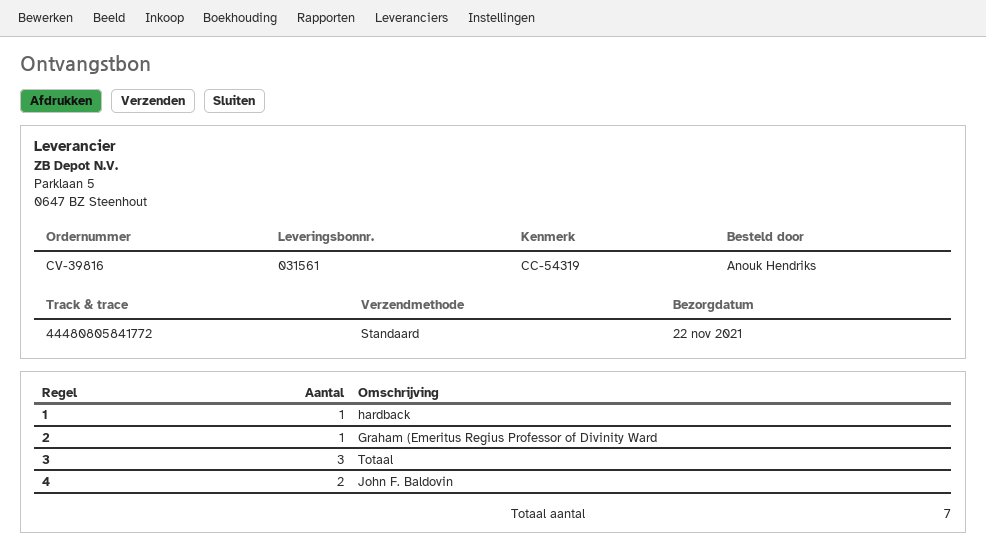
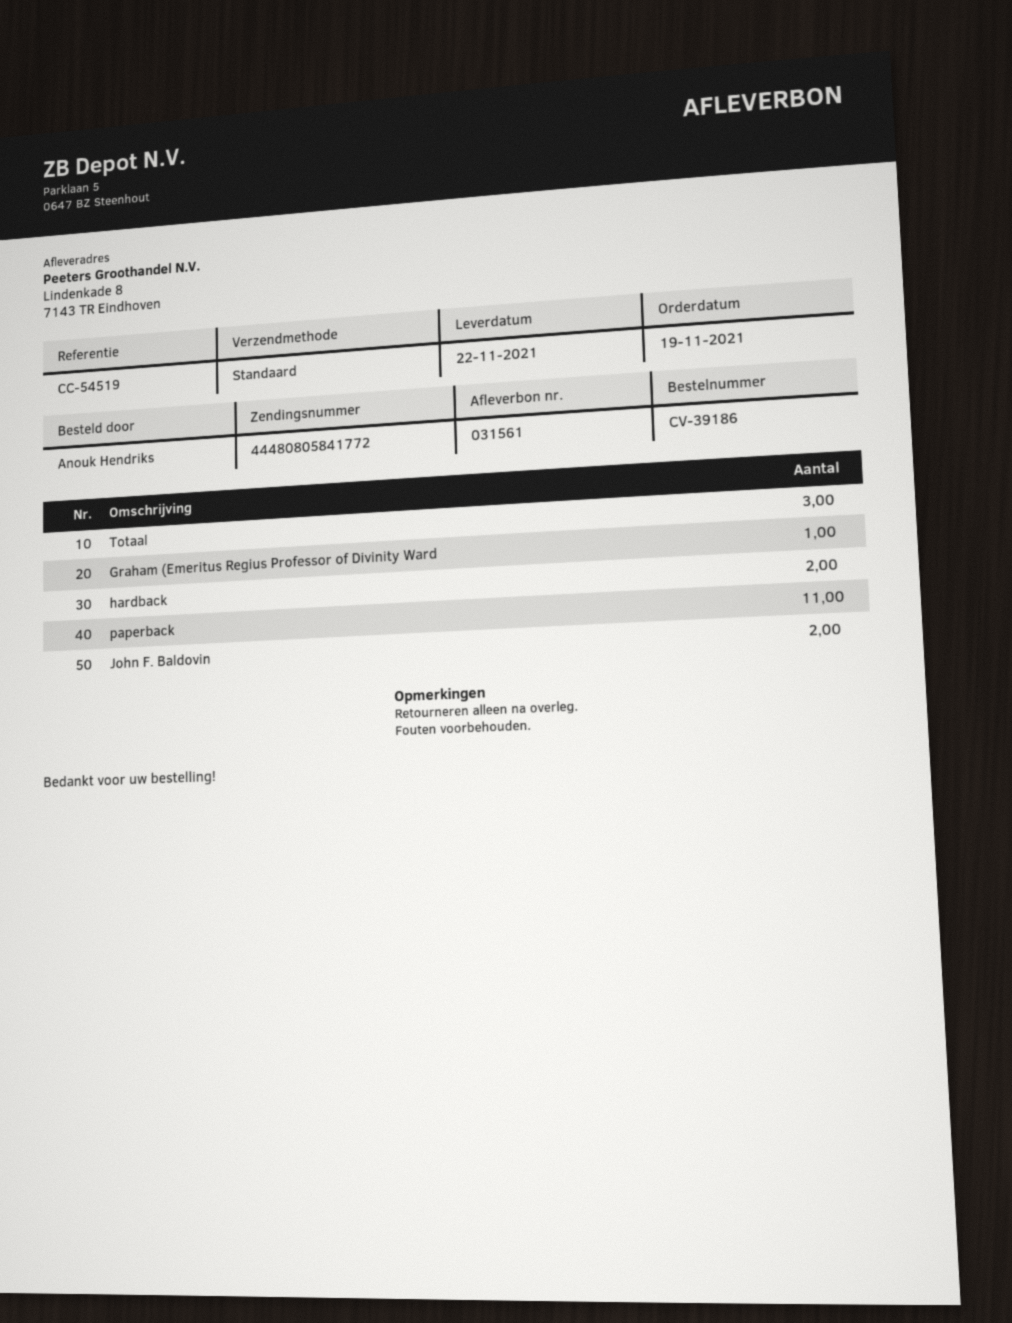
order number: CV-39816 -> CV-39186
reference: CC-54319 -> CC-54519
hardback: 1 -> 2
paperback: none -> 11

